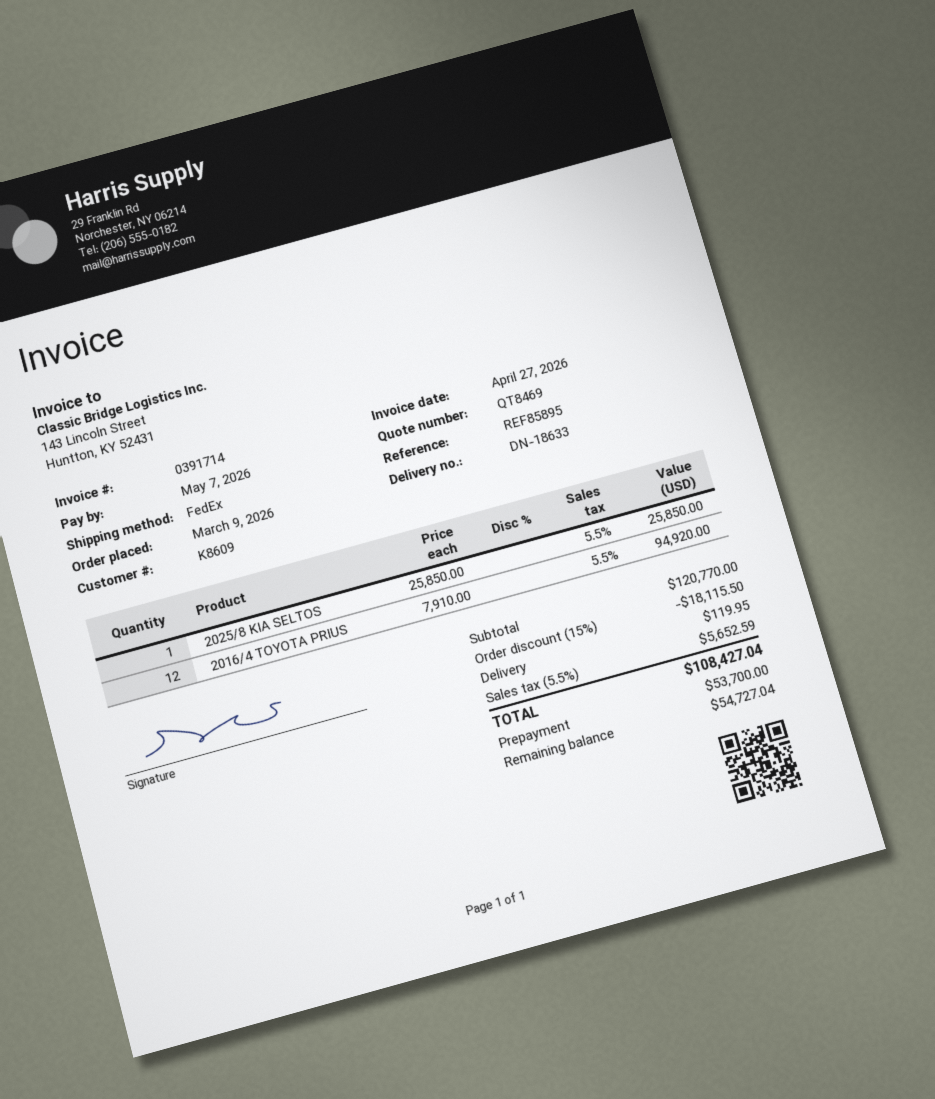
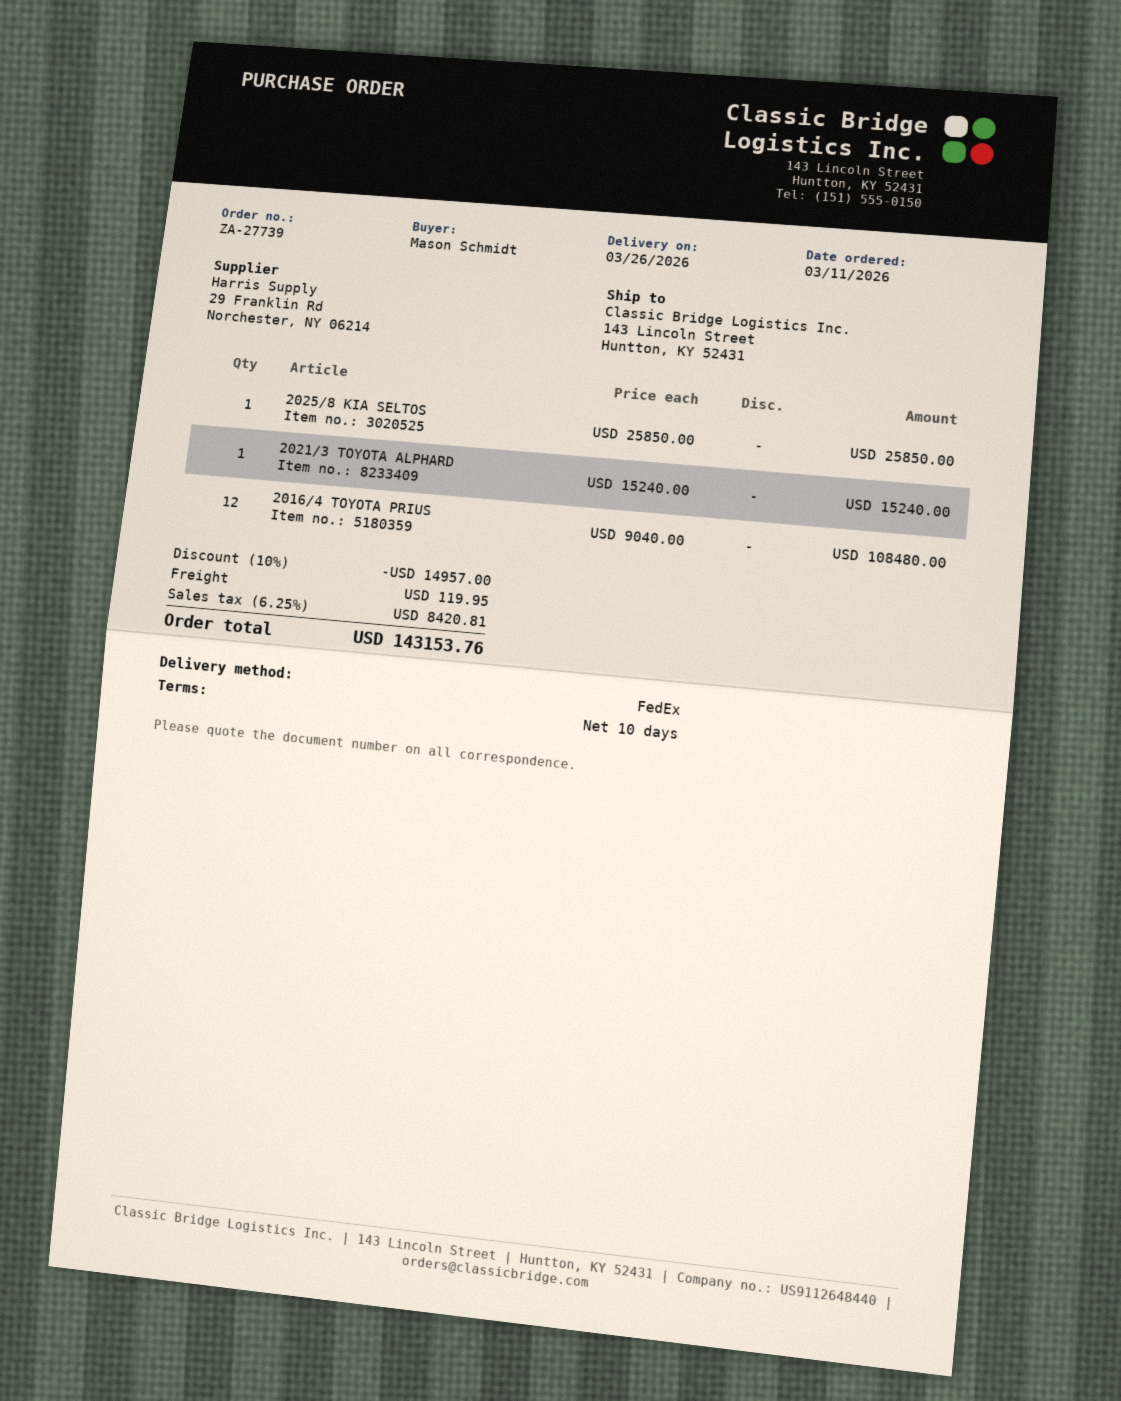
order date: 2026-03-09 -> 2026-03-11
2016/4 TOYOTA PRIUS: 12 x 7910.00 = 94920.00 -> 12 x 9040.00 = 108480.00
2021/3 TOYOTA ALPHARD: none -> 1 x 15240.00 = 15240.00
discount: 15% = 18115.50 -> 10% = 14957.00
tax: 5.5% = 5652.59 -> 6.25% = 8420.81
total: 108427.04 -> 143153.76

